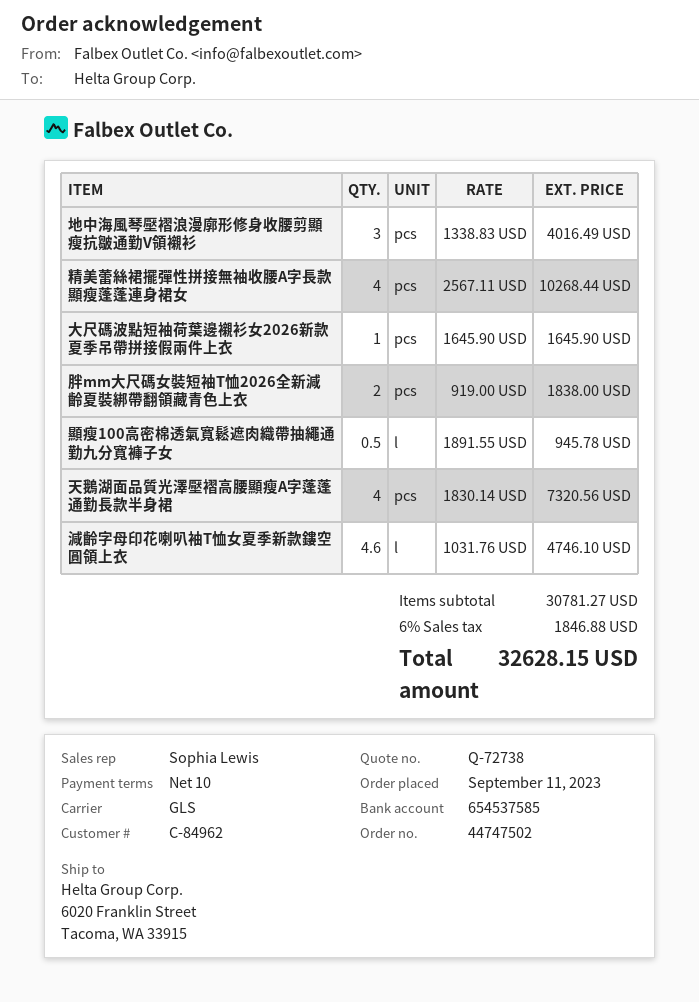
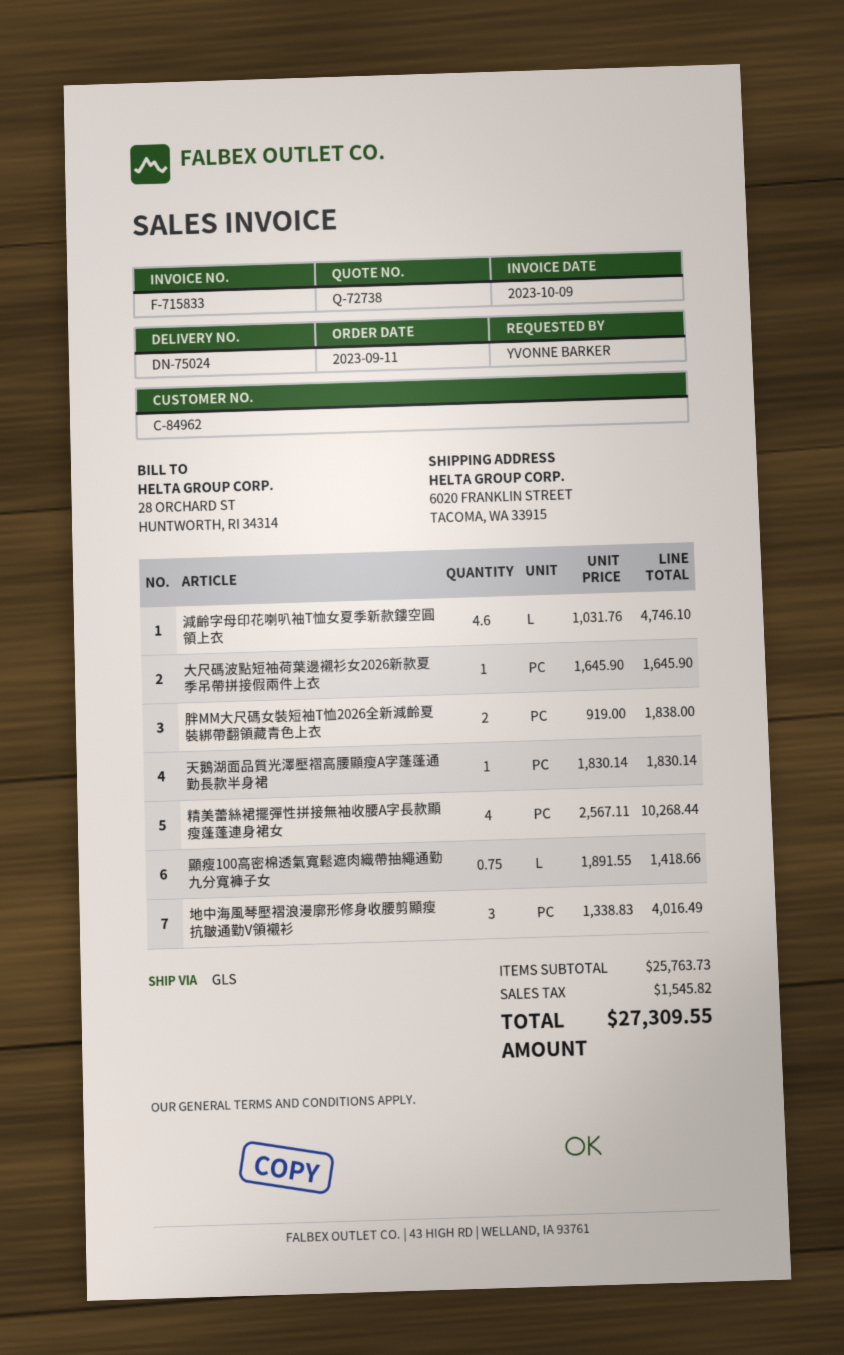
顯瘦100高密棉透氣寬鬆遮肉織帶抽繩通勤九分寬褲子女: 0.5 x 1891.55 = 945.78 -> 0.75 x 1891.55 = 1418.66
天鵝湖面品質光澤壓褶高腰顯瘦A字蓬蓬通勤長款半身裙: 4 x 1830.14 = 7320.56 -> 1 x 1830.14 = 1830.14
subtotal: 30781.27 -> 25763.73
tax: 1846.88 -> 1545.82
total: 32628.15 -> 27309.55

